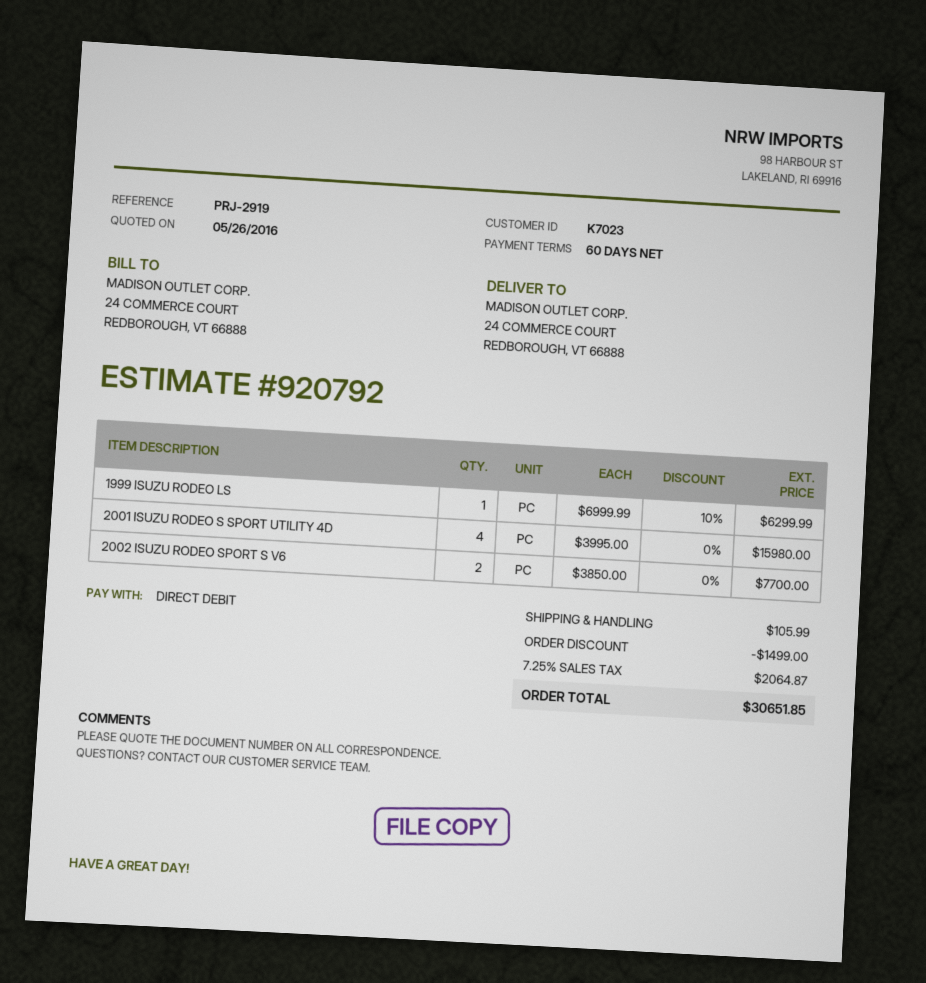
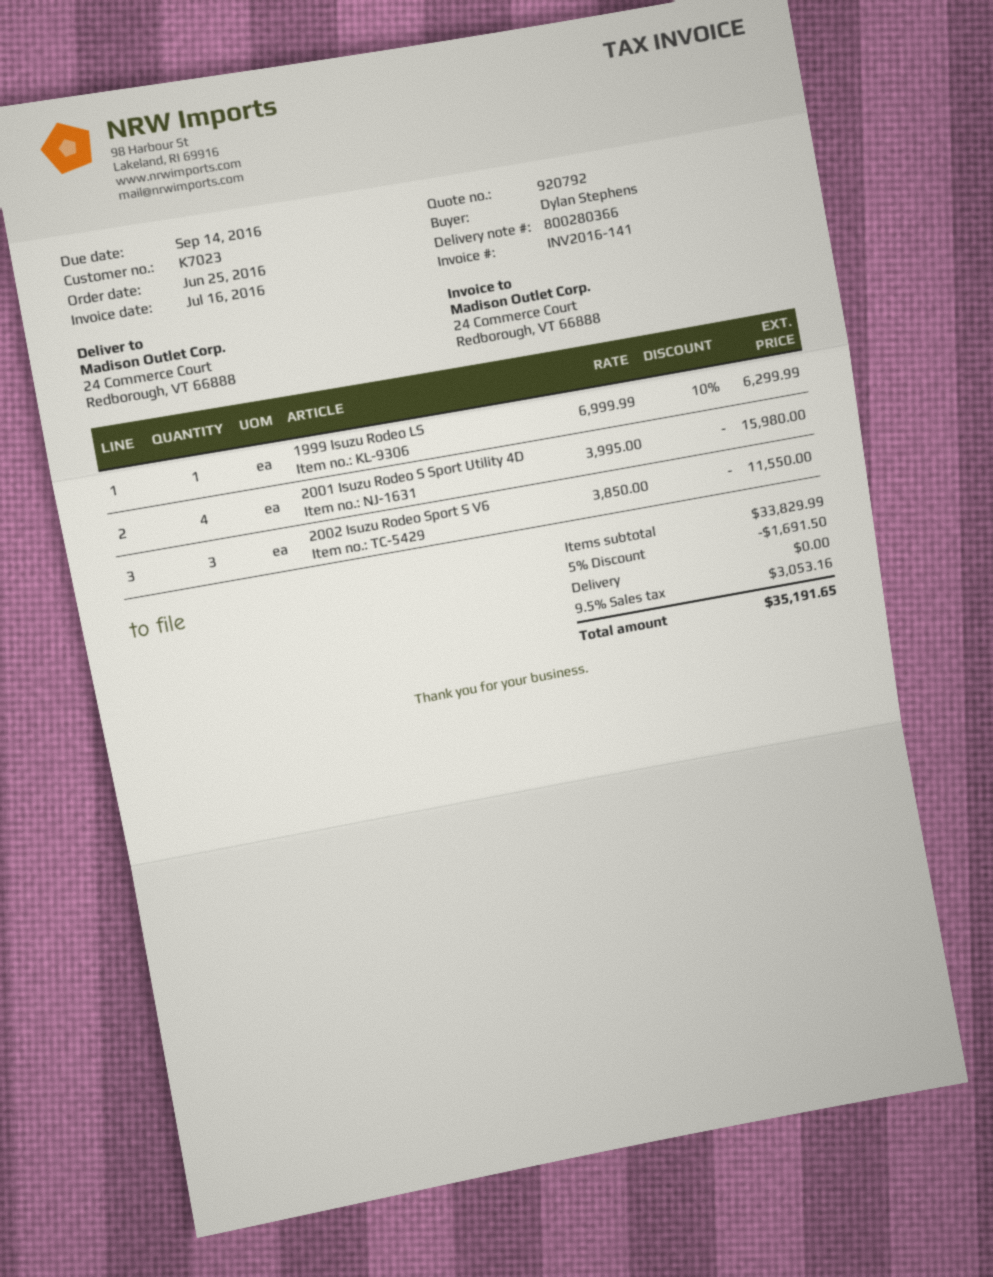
2002 ISUZU RODEO SPORT S V6: 2 x 3850.00 = 7700.00 -> 3 x 3850.00 = 11550.00
discount: 1499.00 -> 1691.50
shipping: 105.99 -> 0.00
tax: 7.25% = 2064.87 -> 9.5% = 3053.16
total: 30651.85 -> 35191.65

